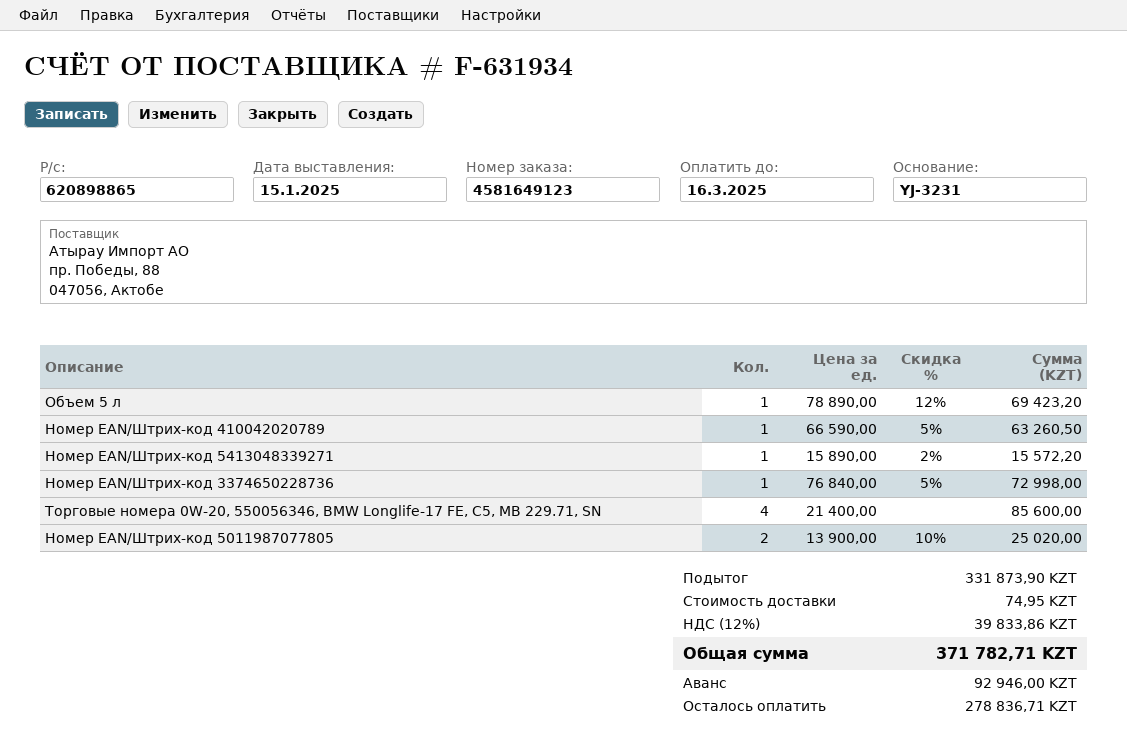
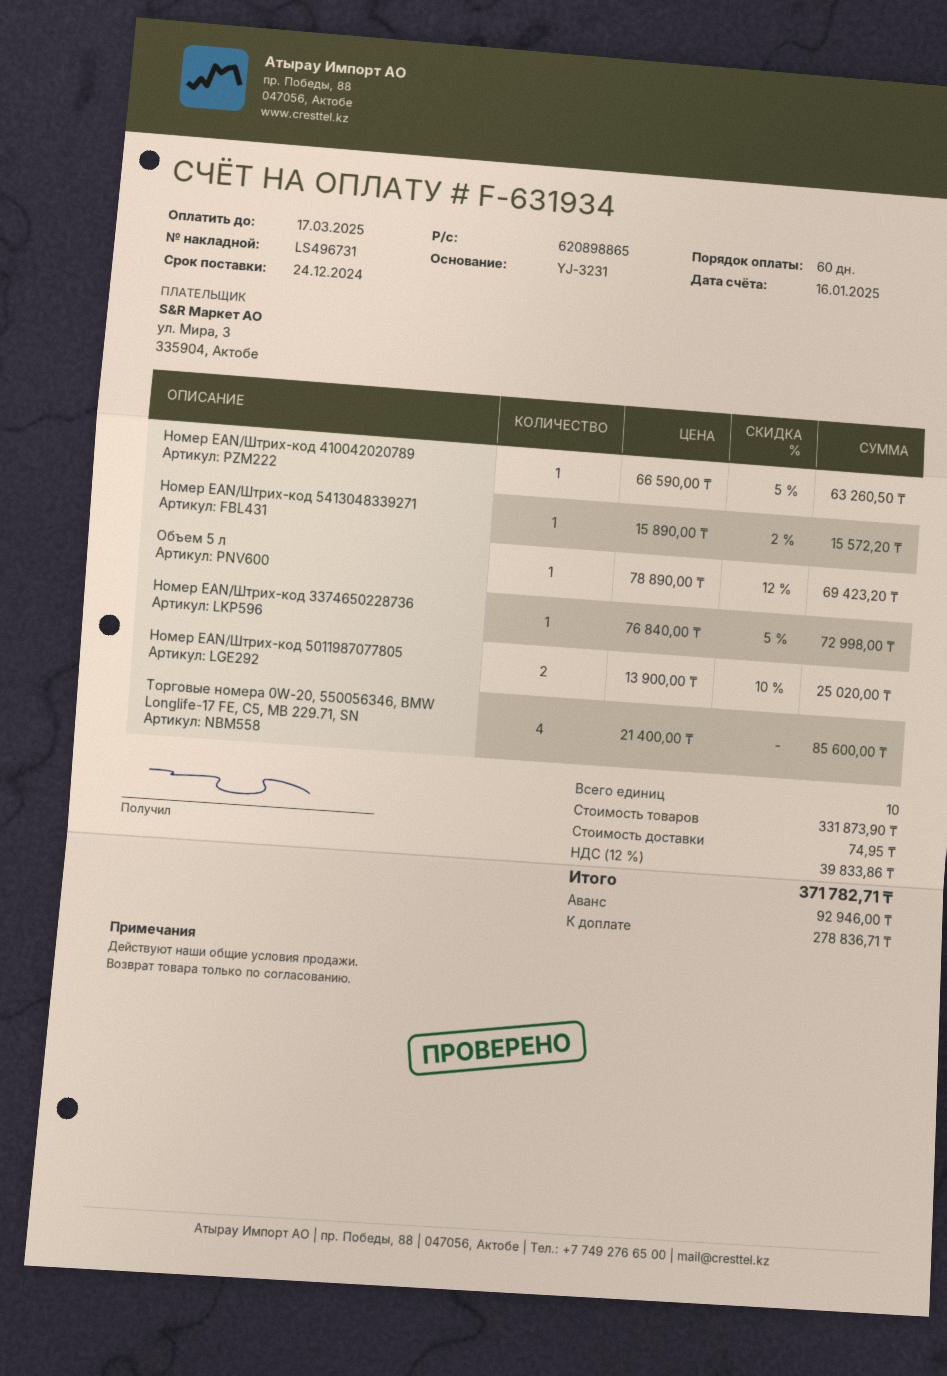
invoice date: 2025-01-15 -> 2025-01-16
due date: 2025-03-16 -> 2025-03-17

